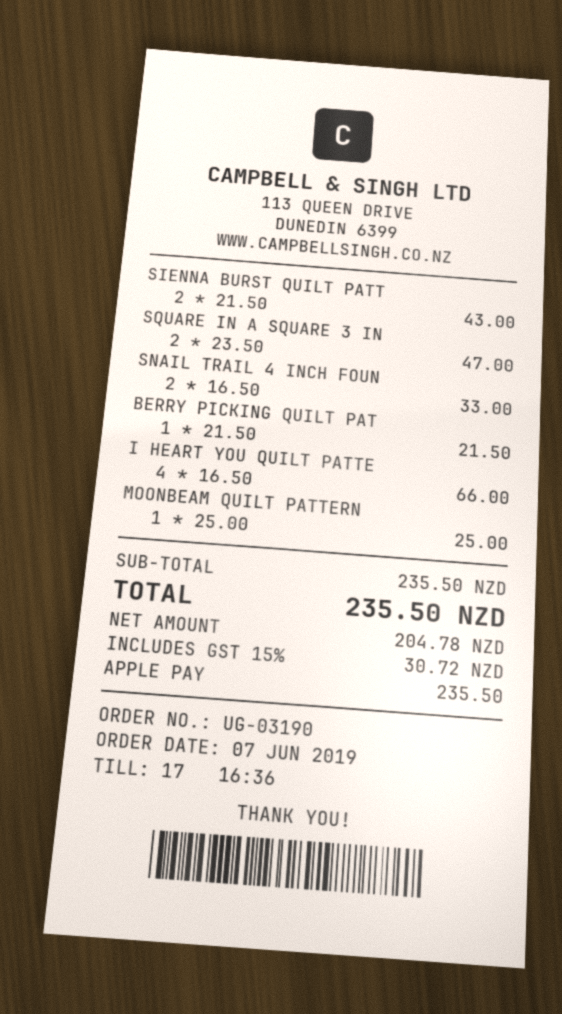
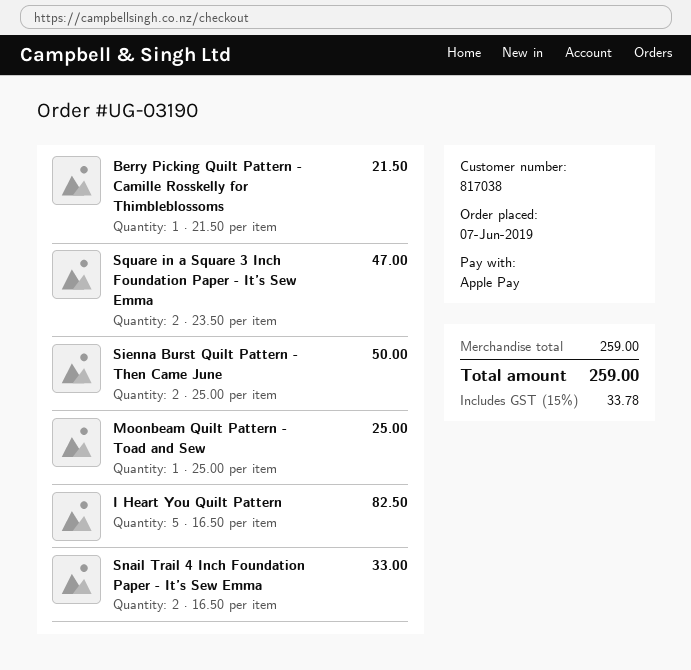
SIENNA BURST QUILT PATT: 2 x 21.50 = 43.00 -> 2 x 25.00 = 50.00
I HEART YOU QUILT PATTE: 4 x 16.50 = 66.00 -> 5 x 16.50 = 82.50
subtotal: 235.50 -> 259.00
tax: 15% = 30.72 -> 15% = 33.78
total: 235.50 -> 259.00

